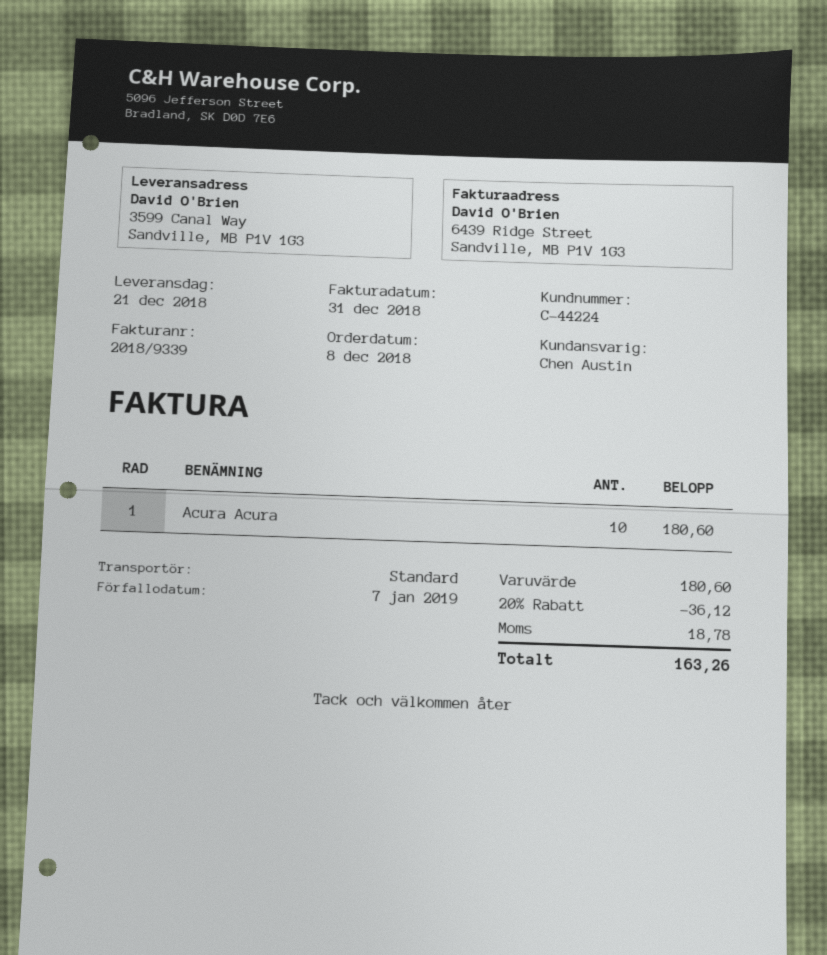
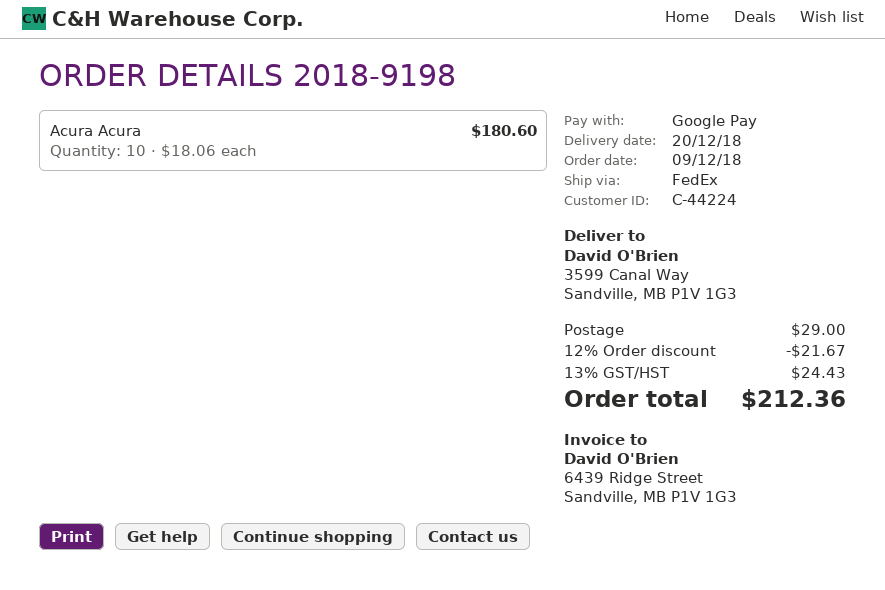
order date: 2018-12-08 -> 2018-12-09
delivery date: 2018-12-21 -> 2018-12-20
shipping method: standard -> FedEx
discount: 20% = 36.12 -> 12% = 21.67
shipping: none -> 29.00
tax: 18.78 -> 24.43
total: 163.26 -> 212.36

